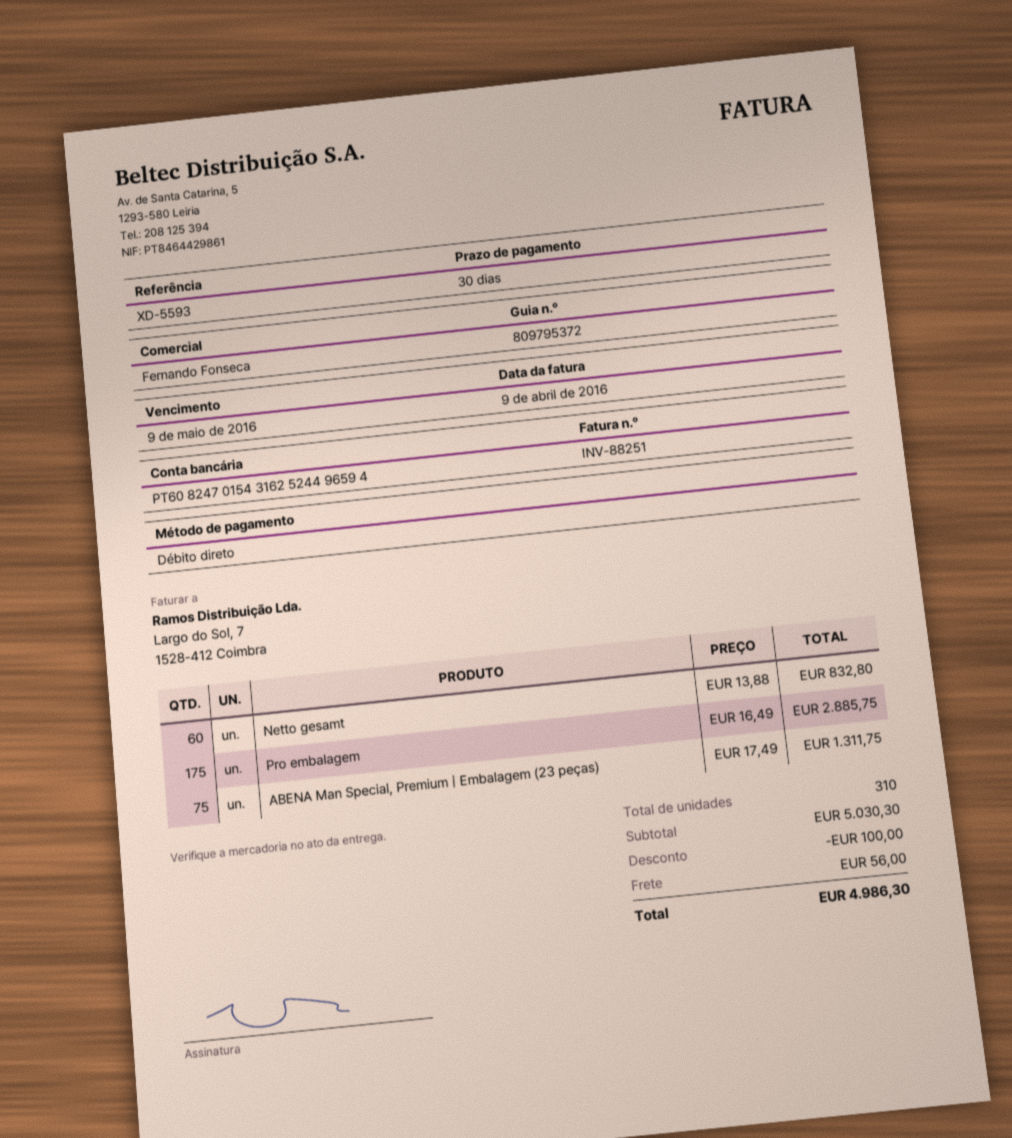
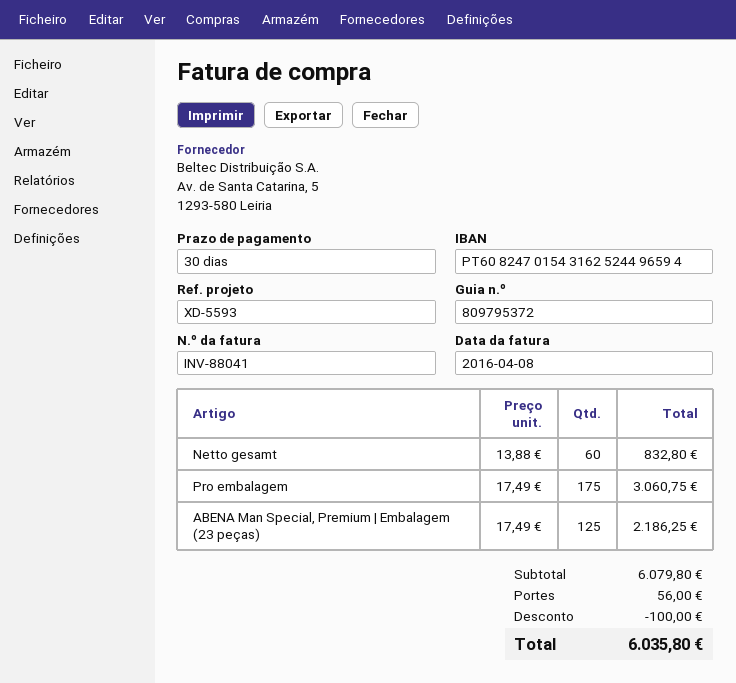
invoice number: INV-88251 -> INV-88041
invoice date: 2016-04-09 -> 2016-04-08
Pro embalagem: 175 x 16.49 = 2885.75 -> 175 x 17.49 = 3060.75
ABENA Man Special, Premium | Embalagem (23 peças): 75 x 17.49 = 1311.75 -> 125 x 17.49 = 2186.25
subtotal: 5030.30 -> 6079.80
total: 4986.30 -> 6035.80

